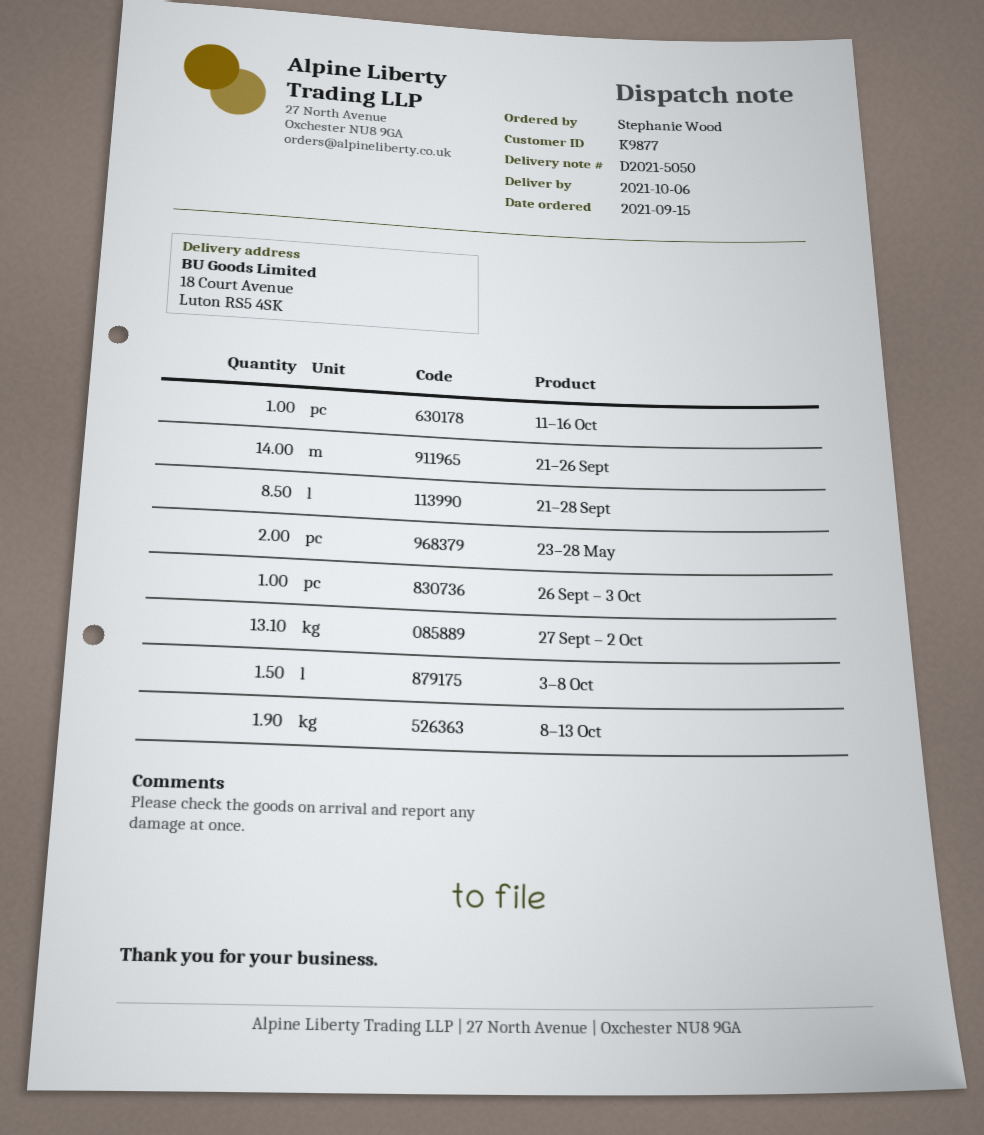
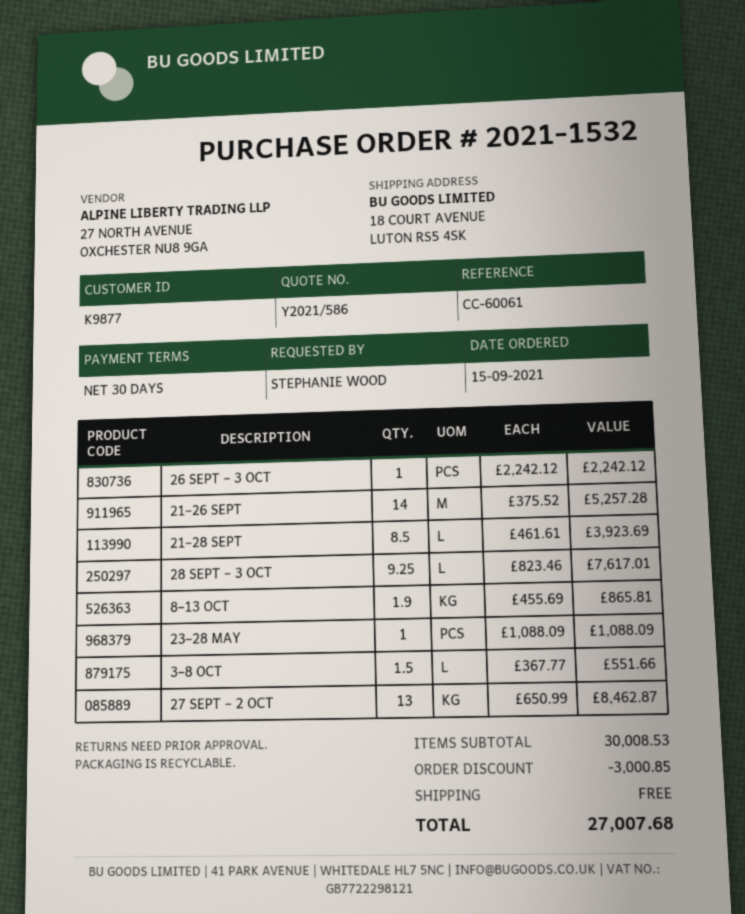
11–16 Oct: 1 -> none
23–28 May: 2 -> 1
27 Sept – 2 Oct: 13.1 -> 13
28 SEPT – 3 OCT: none -> 9.25

